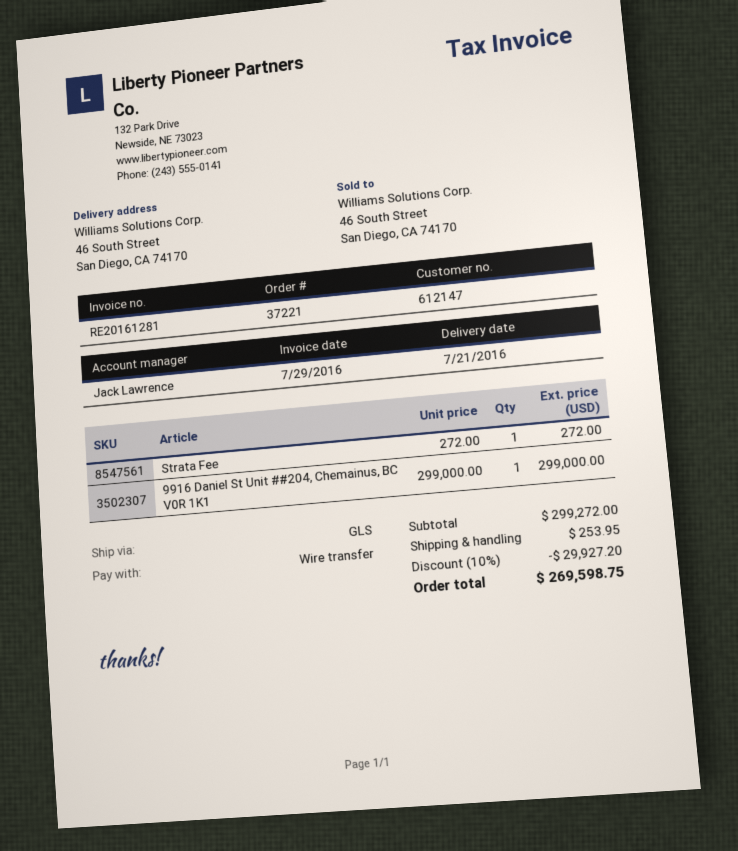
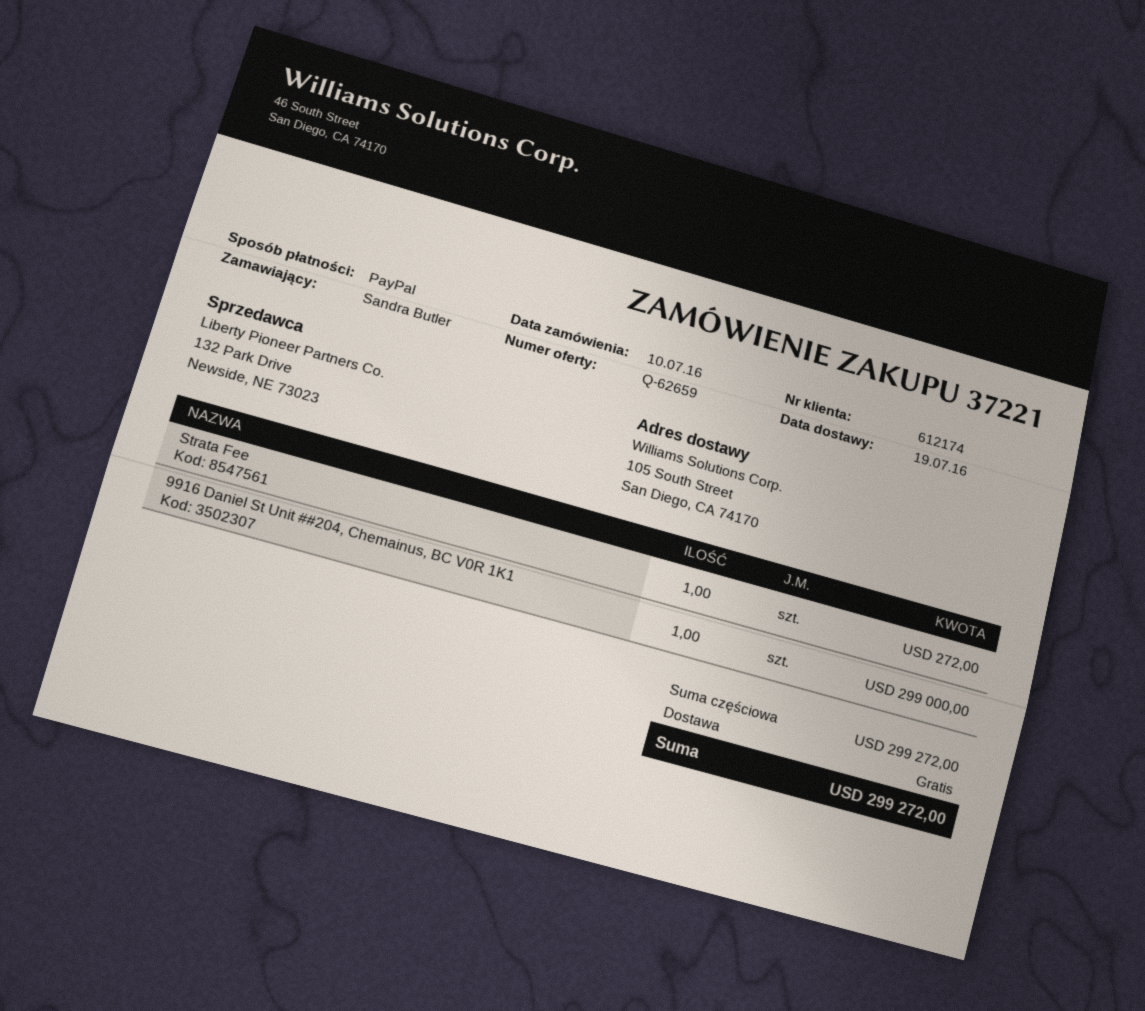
delivery date: 2016-07-21 -> 2016-07-19
customer number: 612147 -> 612174
payment method: bank transfer -> PayPal
ship to: 46 South Street, San Diego, CA 74170 -> 105 South Street, San Diego, CA 74170
discount: 10% = 29927.20 -> none
shipping: 253.95 -> 0.00
total: 269598.75 -> 299272.00

